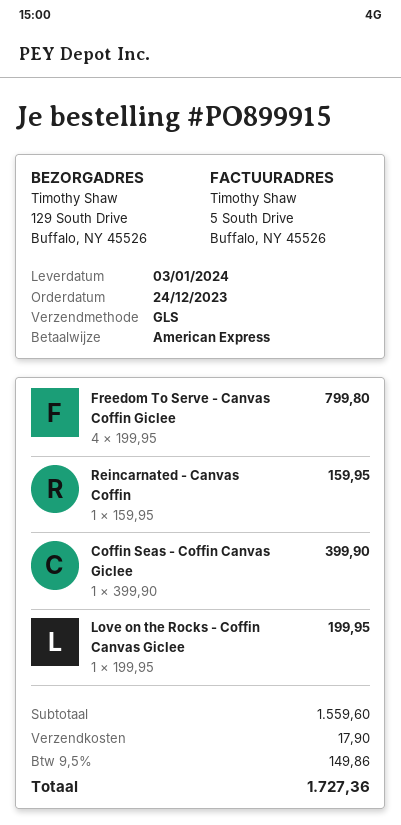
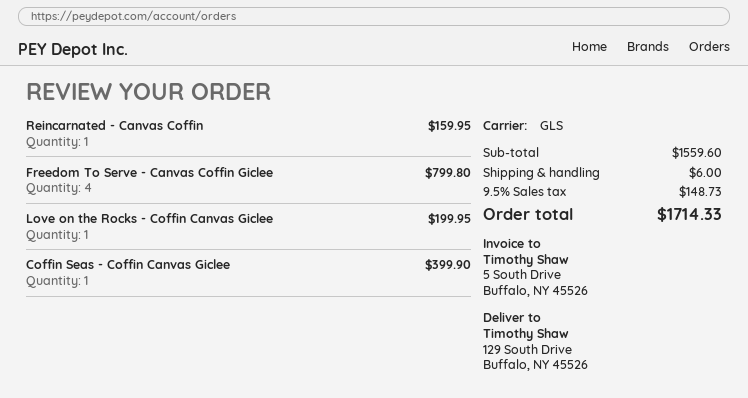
shipping: 17.90 -> 6.00
tax: 9.5% = 149.86 -> 9.5% = 148.73
total: 1727.36 -> 1714.33

